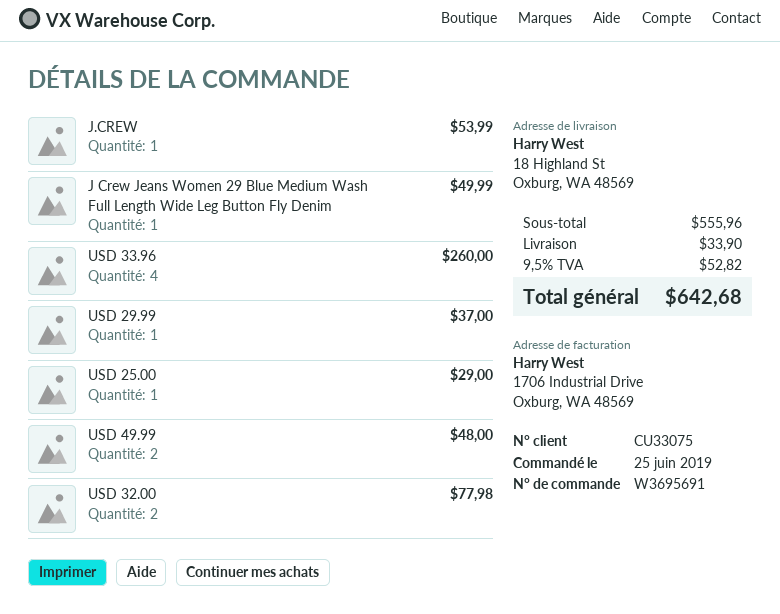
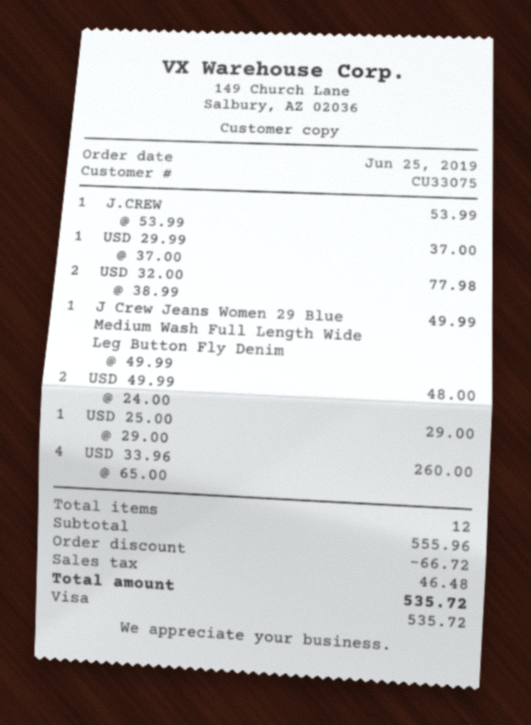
discount: none -> 66.72
shipping: 33.90 -> none
tax: 52.82 -> 46.48
total: 642.68 -> 535.72

